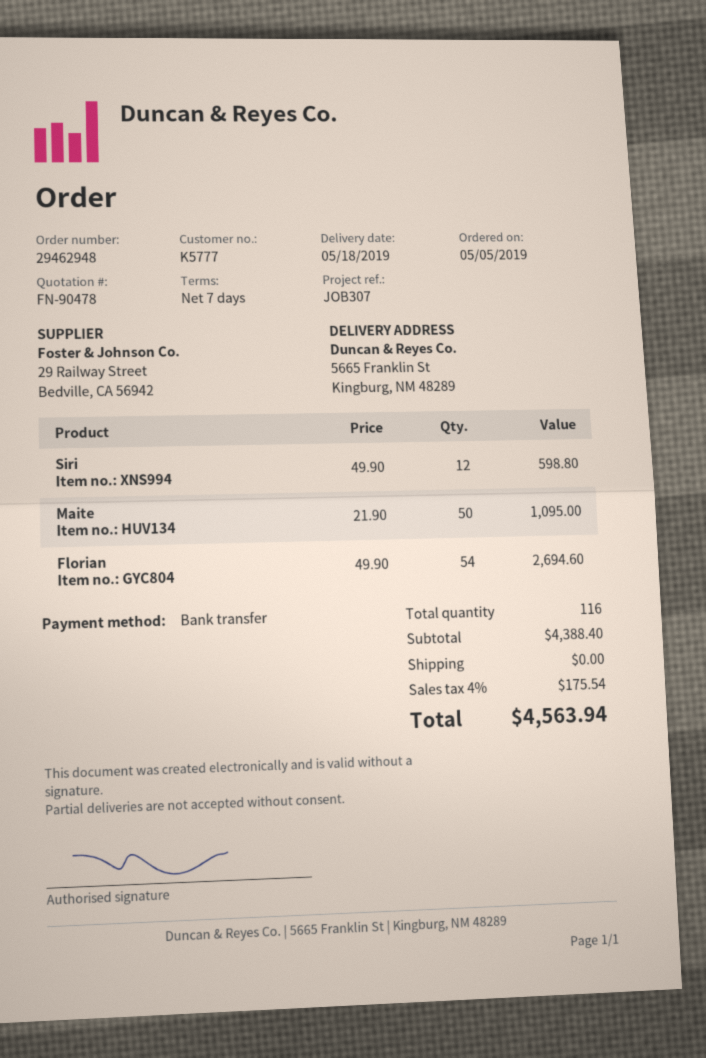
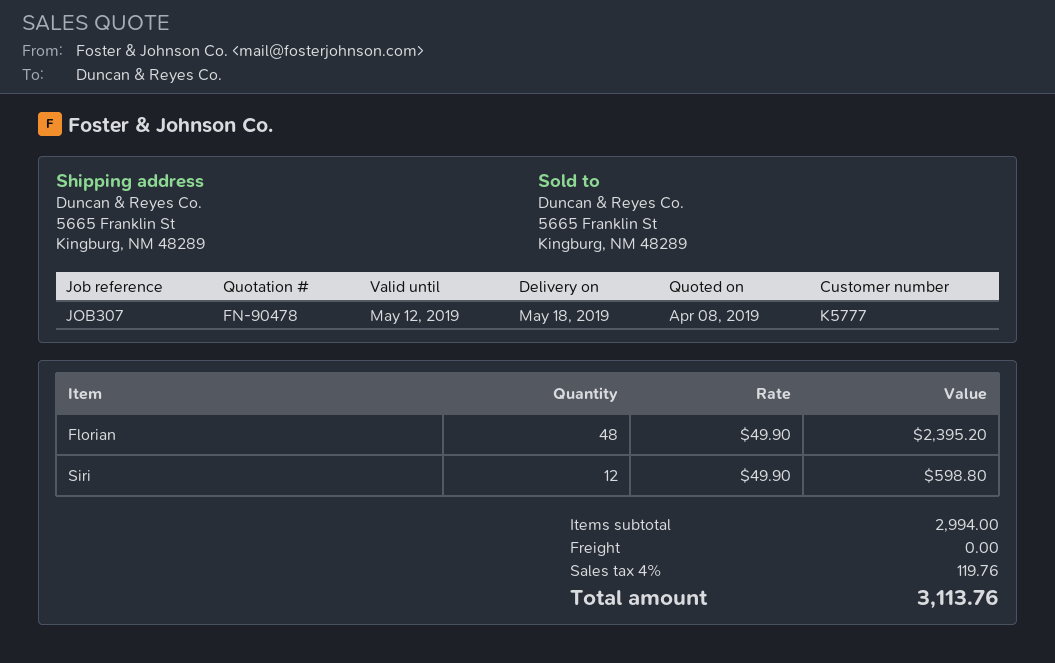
Maite: 50 x 21.90 = 1095.00 -> none
Florian: 54 x 49.90 = 2694.60 -> 48 x 49.90 = 2395.20
subtotal: 4388.40 -> 2994.00
tax: 4% = 175.54 -> 4% = 119.76
total: 4563.94 -> 3113.76

